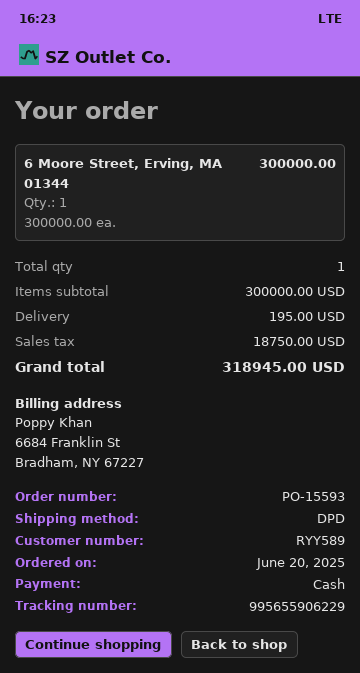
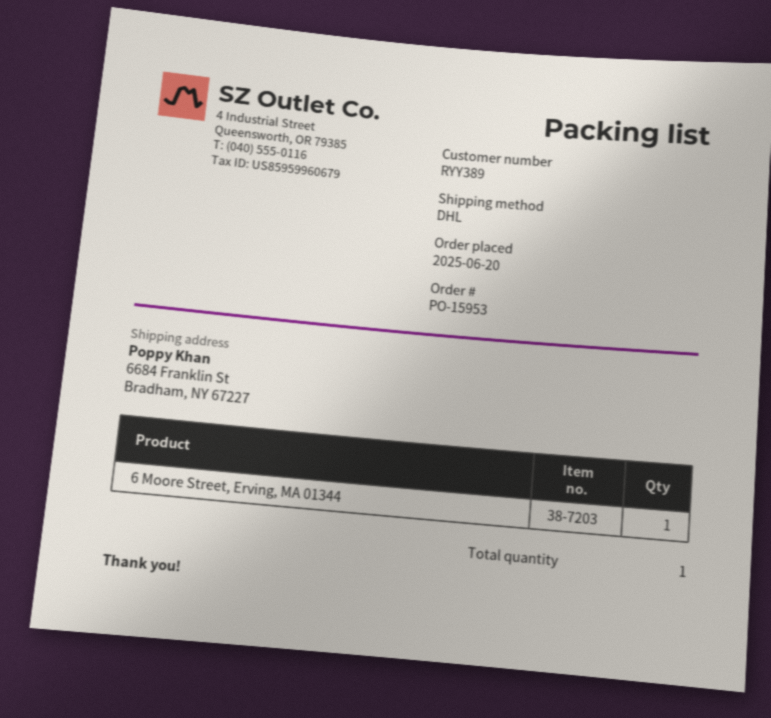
order number: PO-15593 -> PO-15953
customer number: RYY589 -> RYY389
shipping method: DPD -> DHL

